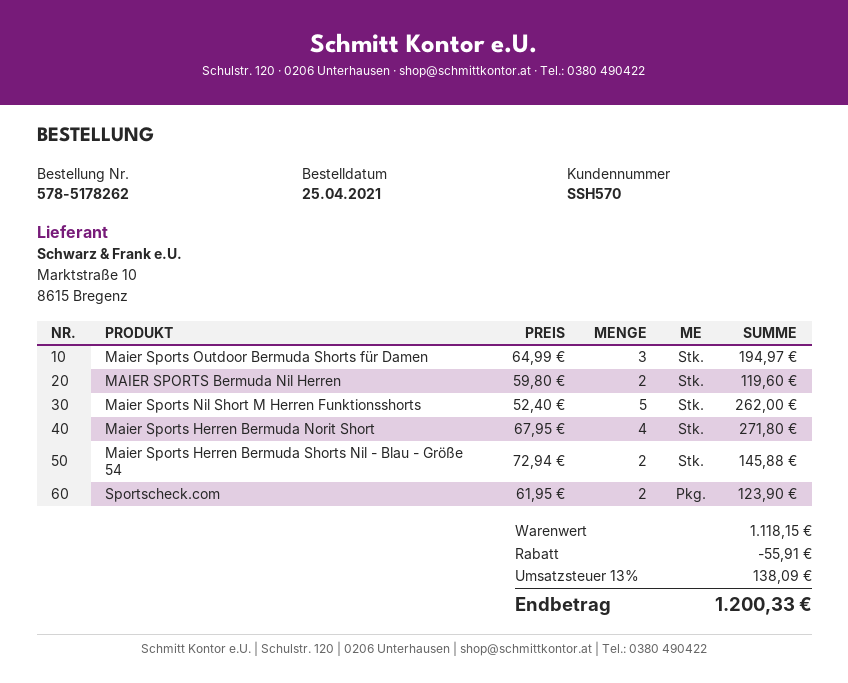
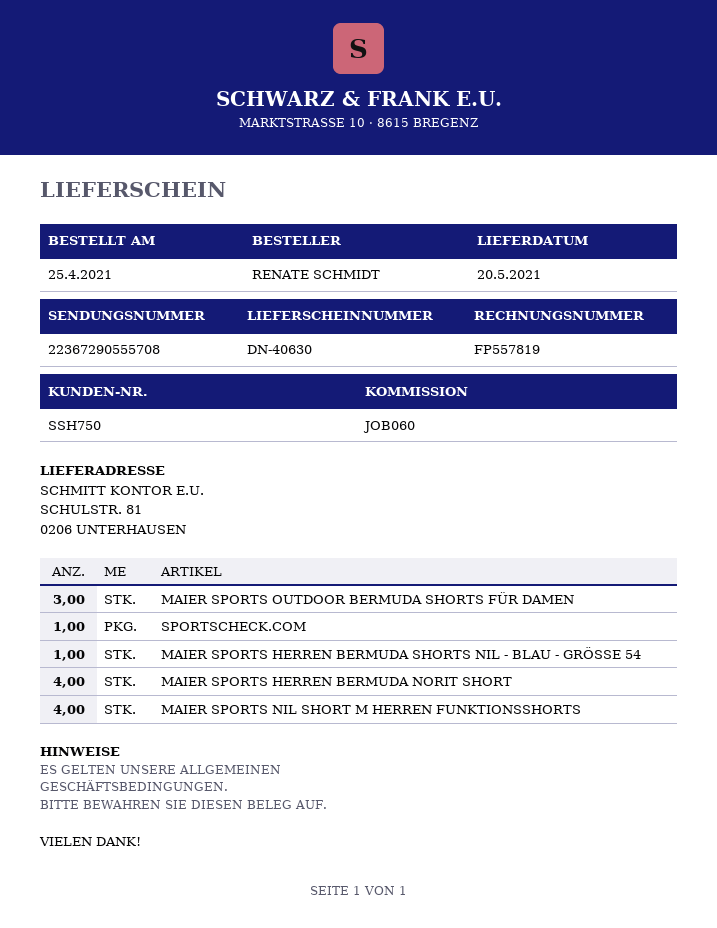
customer number: SSH570 -> SSH750
MAIER SPORTS Bermuda Nil Herren: 2 -> none
Maier Sports Nil Short M Herren Funktionsshorts: 5 -> 4
Maier Sports Herren Bermuda Shorts Nil - Blau - Größe 54: 2 -> 1
Sportscheck.com: 2 -> 1

